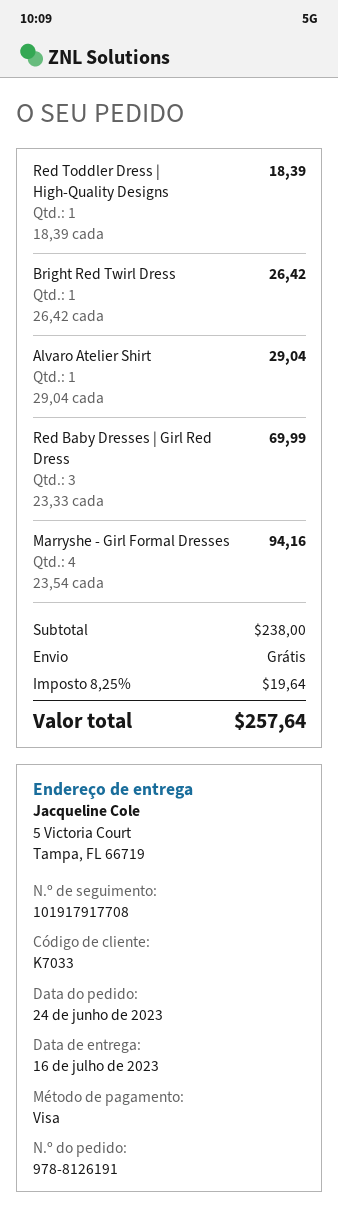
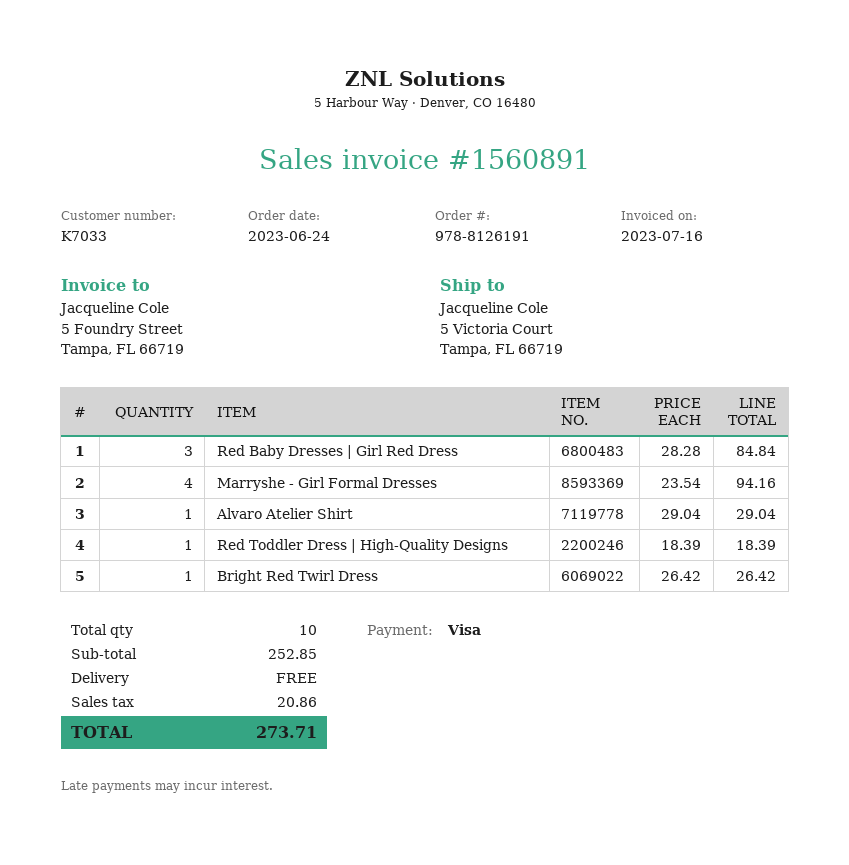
Red Baby Dresses | Girl Red Dress: 3 x 23.33 = 69.99 -> 3 x 28.28 = 84.84
subtotal: 238.00 -> 252.85
tax: 19.64 -> 20.86
total: 257.64 -> 273.71

